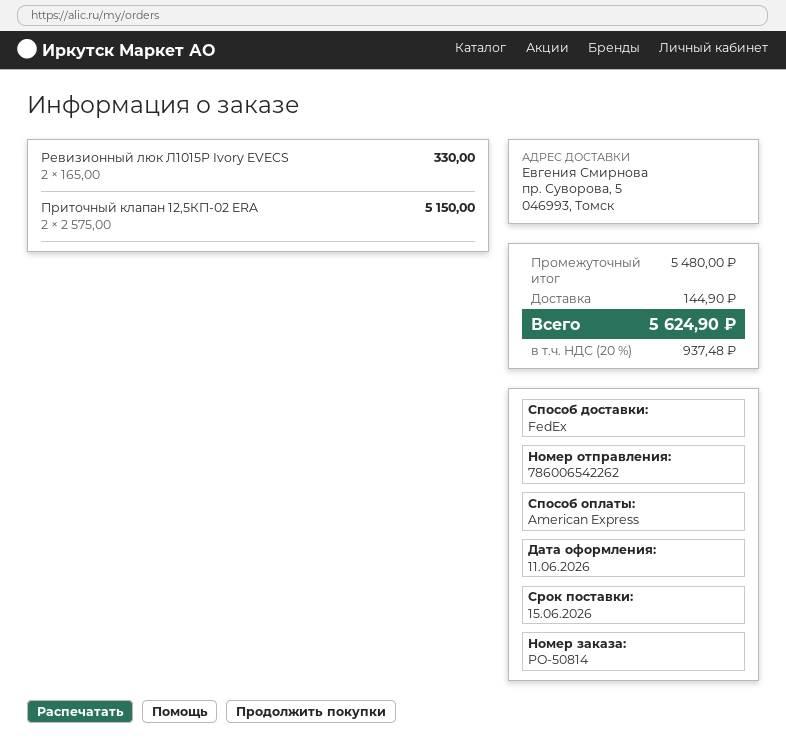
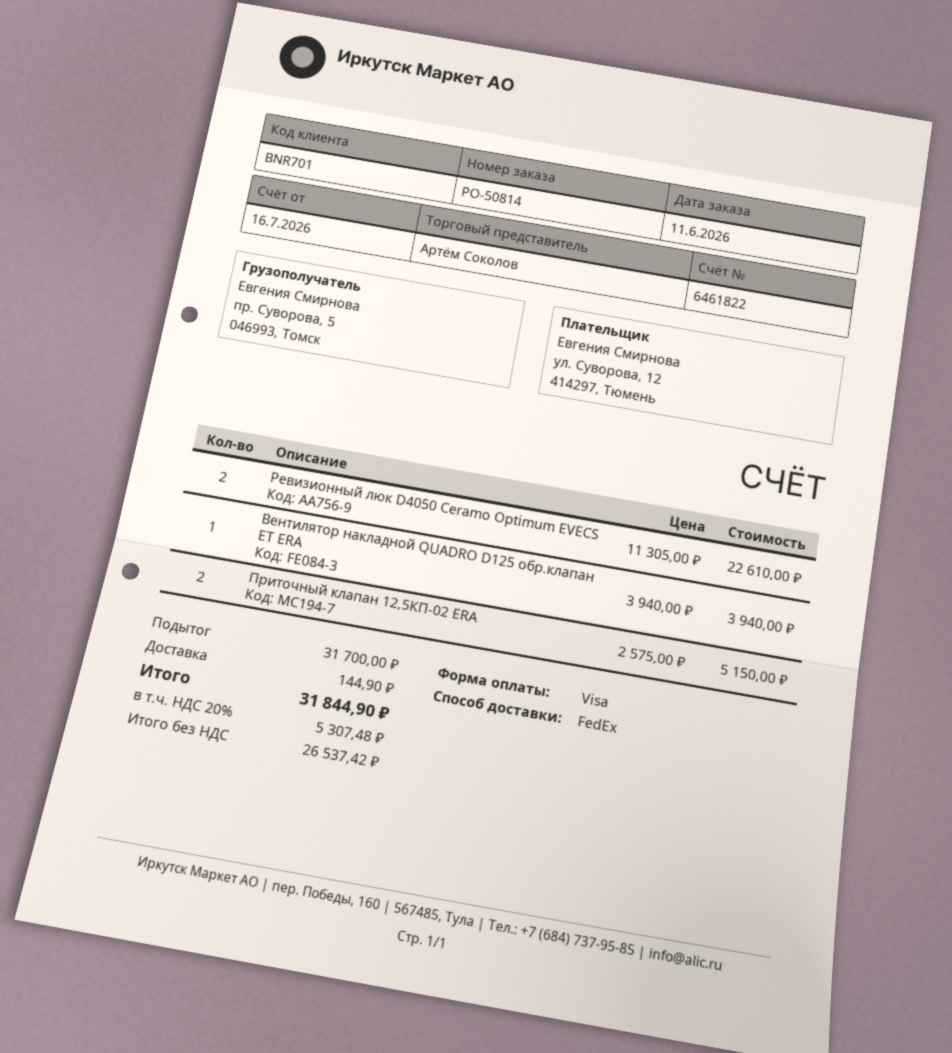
payment method: American Express -> Visa
Ревизионный люк Л1015Р Ivory EVECS: 2 x 165.00 = 330.00 -> none
Ревизионный люк D4050 Ceramo Optimum EVECS: none -> 2 x 11305.00 = 22610.00
Вентилятор накладной QUADRO D125 обр.клапан ET ERA: none -> 1 x 3940.00 = 3940.00
subtotal: 5480.00 -> 31700.00
tax: 20% = 937.48 -> 20% = 5307.48
total: 5624.90 -> 31844.90

